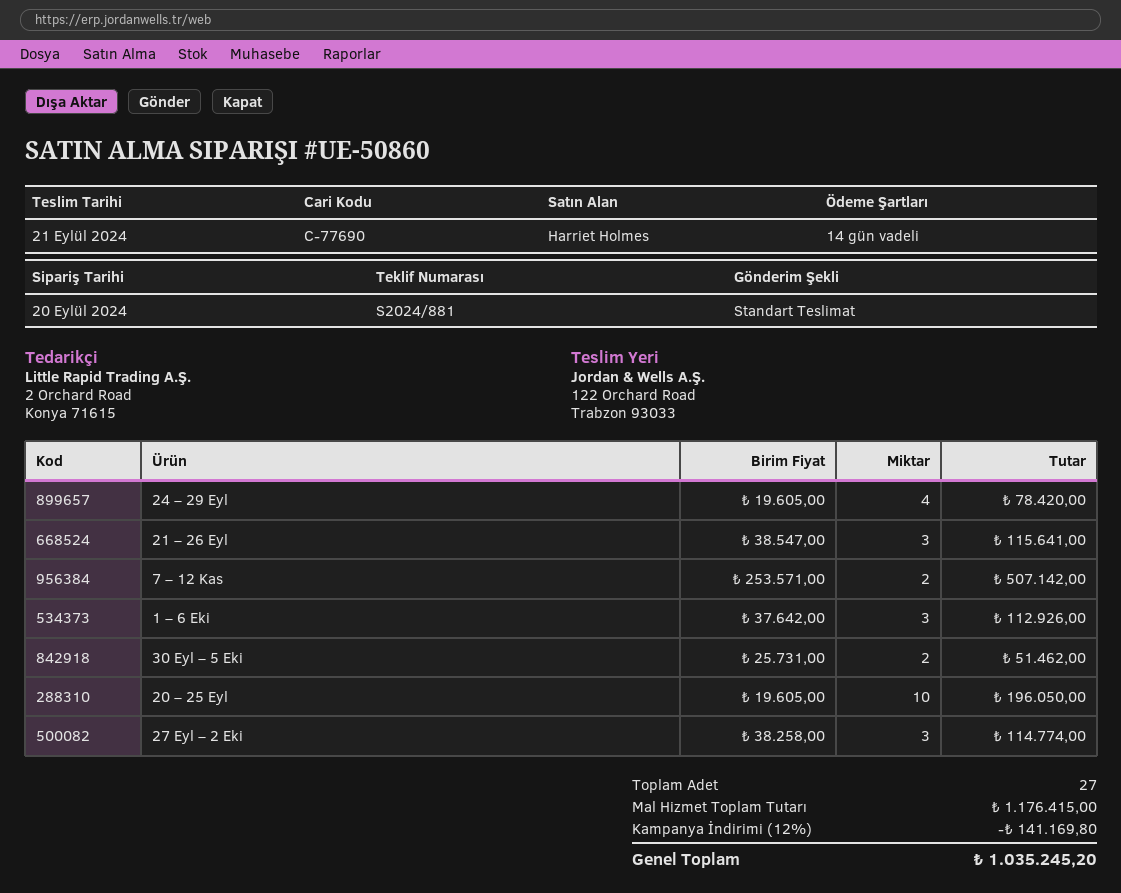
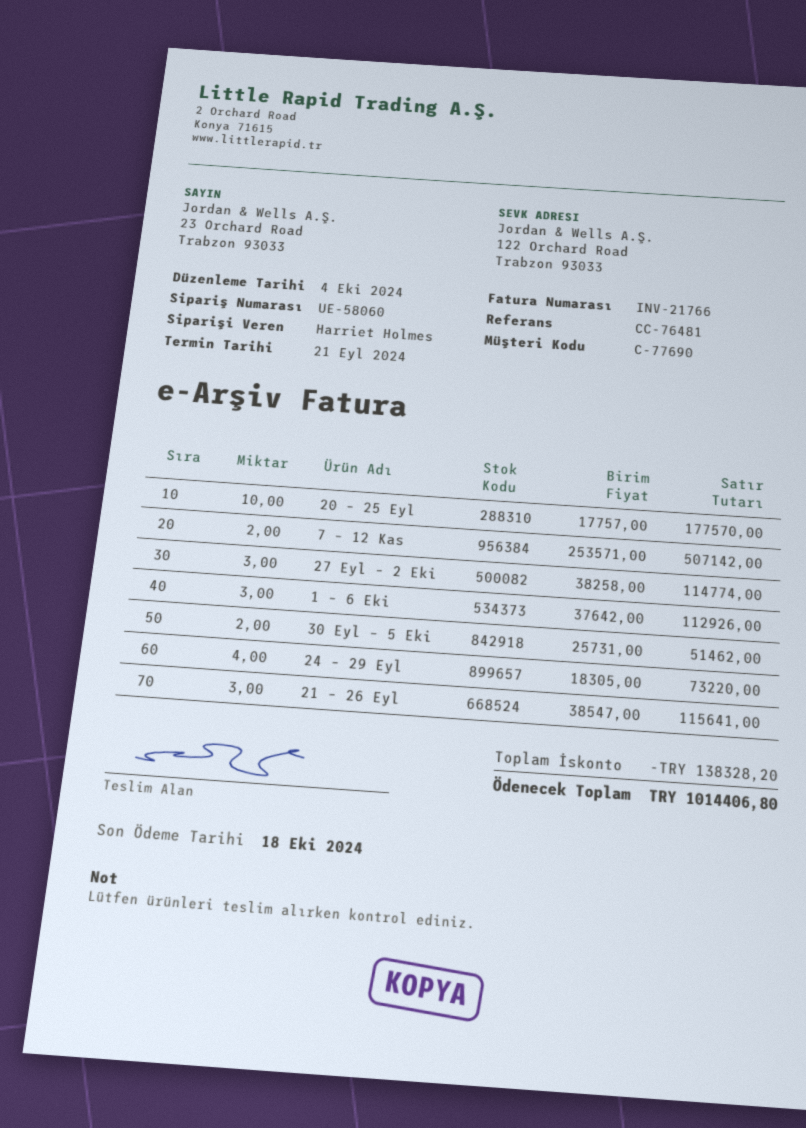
order number: UE-50860 -> UE-58060
24 – 29 Eyl: 4 x 19605.00 = 78420.00 -> 4 x 18305.00 = 73220.00
20 – 25 Eyl: 10 x 19605.00 = 196050.00 -> 10 x 17757.00 = 177570.00
discount: 141169.80 -> 138328.20
total: 1035245.20 -> 1014406.80

